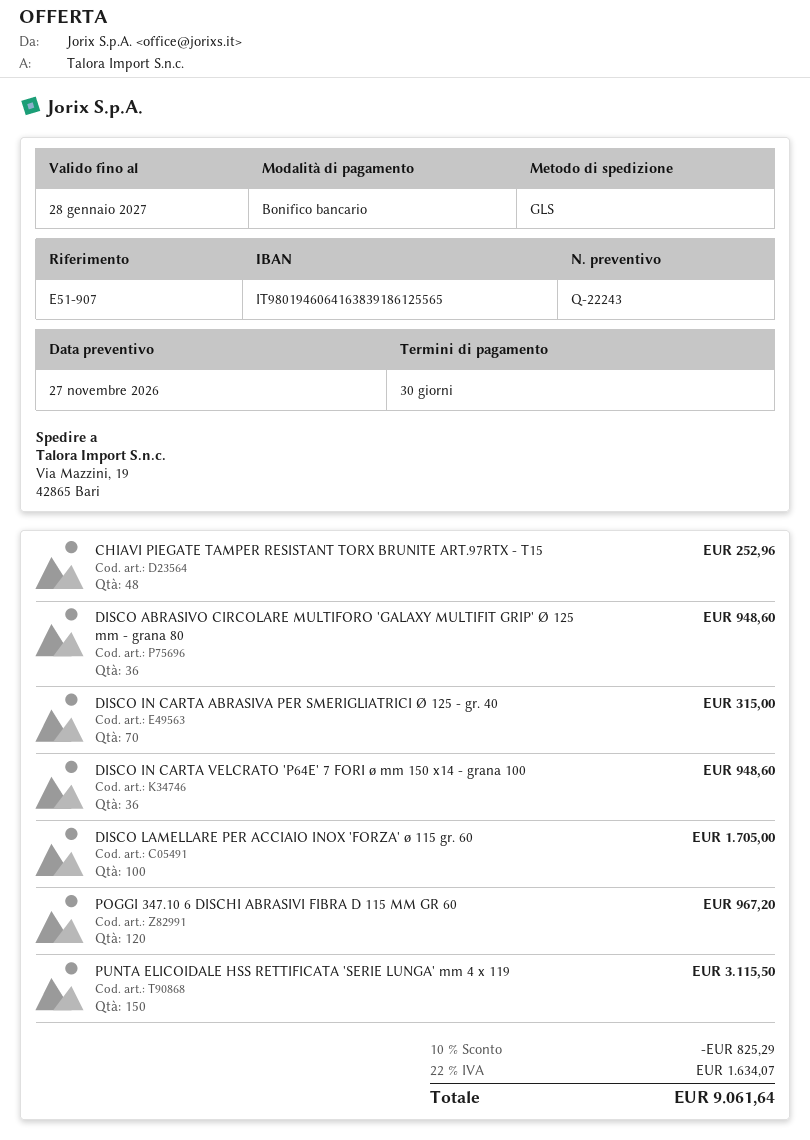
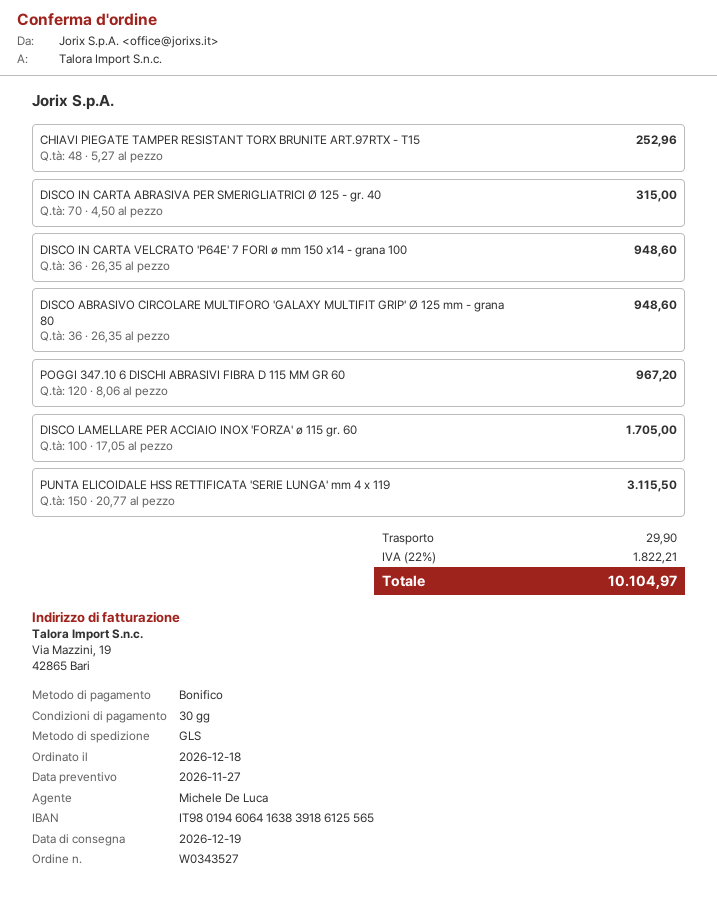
discount: 10% = 825.29 -> none
shipping: none -> 29.90
tax: 22% = 1634.07 -> 22% = 1822.21
total: 9061.64 -> 10104.97

